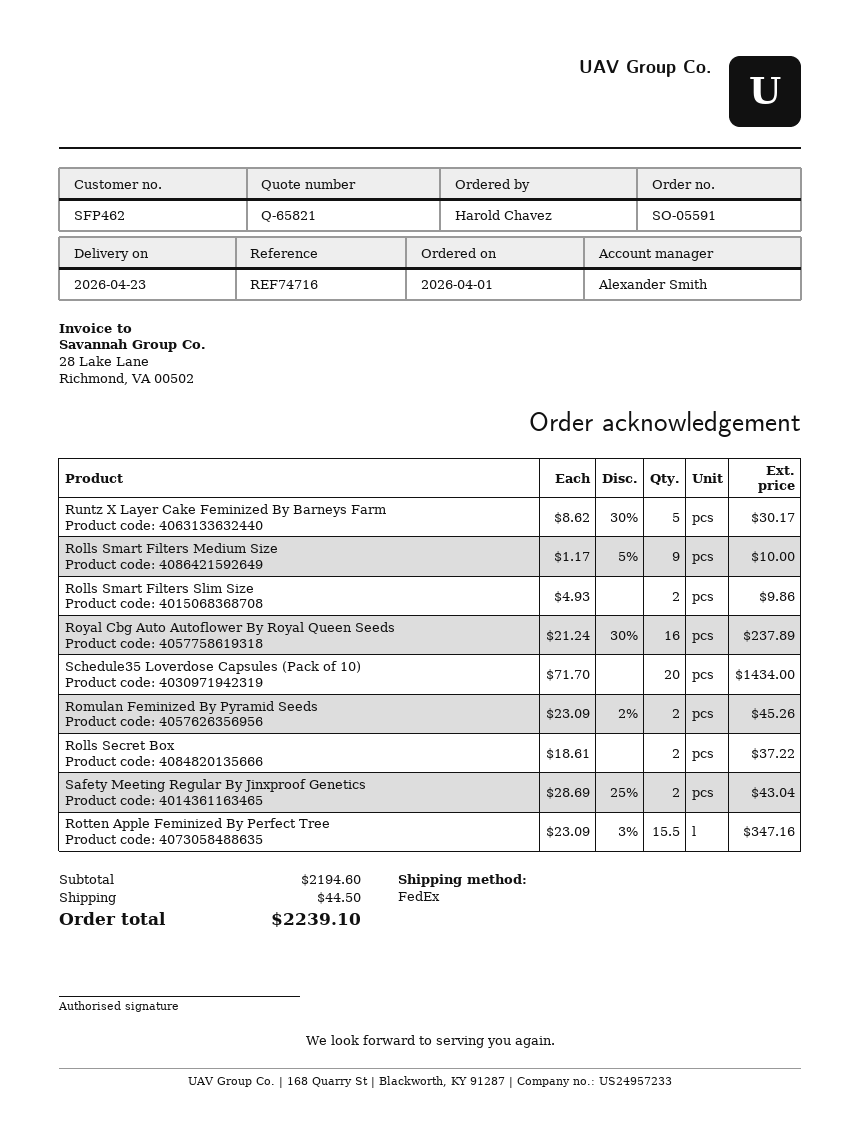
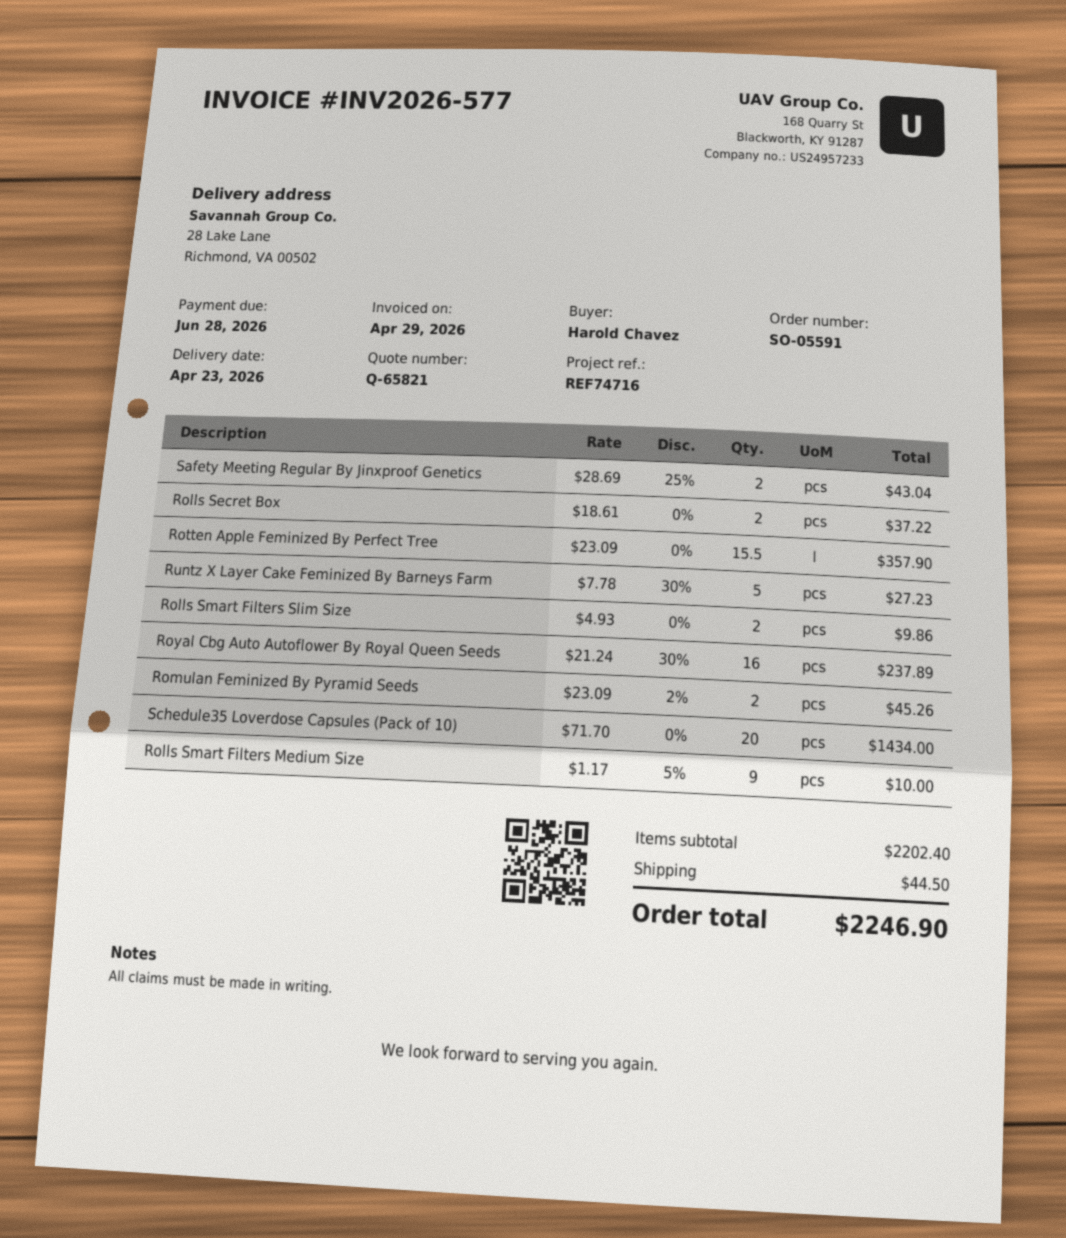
Runtz X Layer Cake Feminized By Barneys Farm: 5 x 8.62 - 30% = 30.17 -> 5 x 7.78 - 30% = 27.23
Rotten Apple Feminized By Perfect Tree: 15.5 x 23.09 - 3% = 347.16 -> 15.5 x 23.09 = 357.90
subtotal: 2194.60 -> 2202.40
total: 2239.10 -> 2246.90

